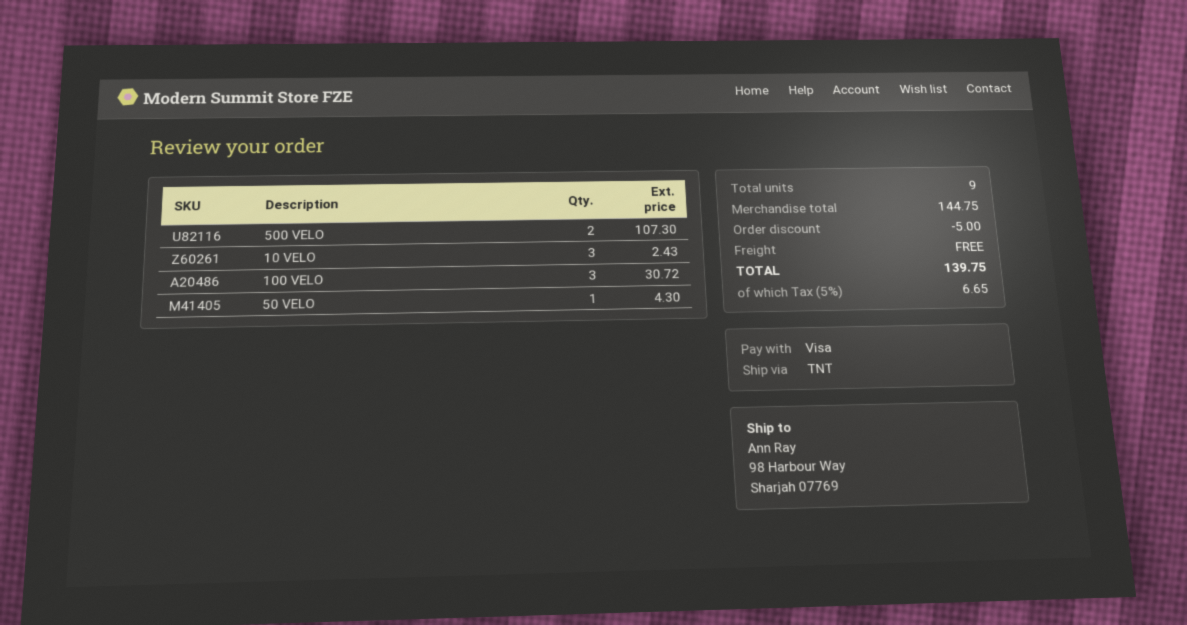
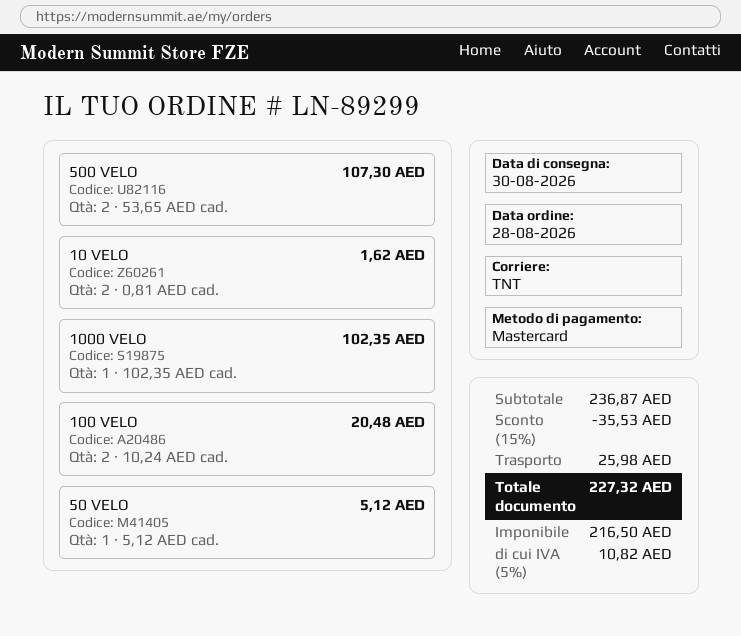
payment method: Visa -> Mastercard
10 VELO: 3 for 2.43 -> 2 for 1.62
100 VELO: 3 for 30.72 -> 2 for 20.48
50 VELO: 1 for 4.30 -> 1 for 5.12
1000 VELO: none -> 1 for 102.35
subtotal: 144.75 -> 236.87
discount: 5.00 -> 35.53
shipping: 0.00 -> 25.98
tax: 5% = 6.65 -> 5% = 10.82
total: 139.75 -> 227.32

